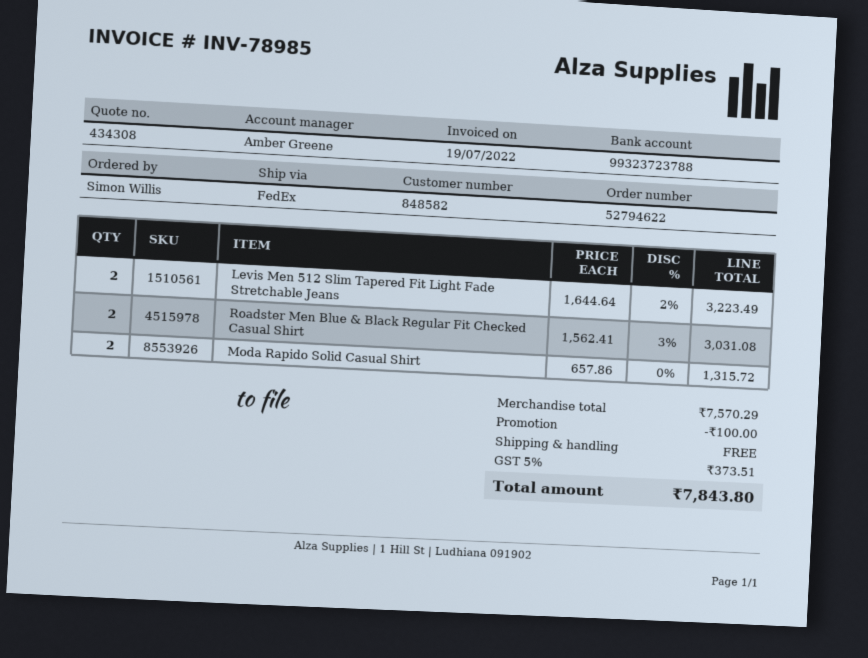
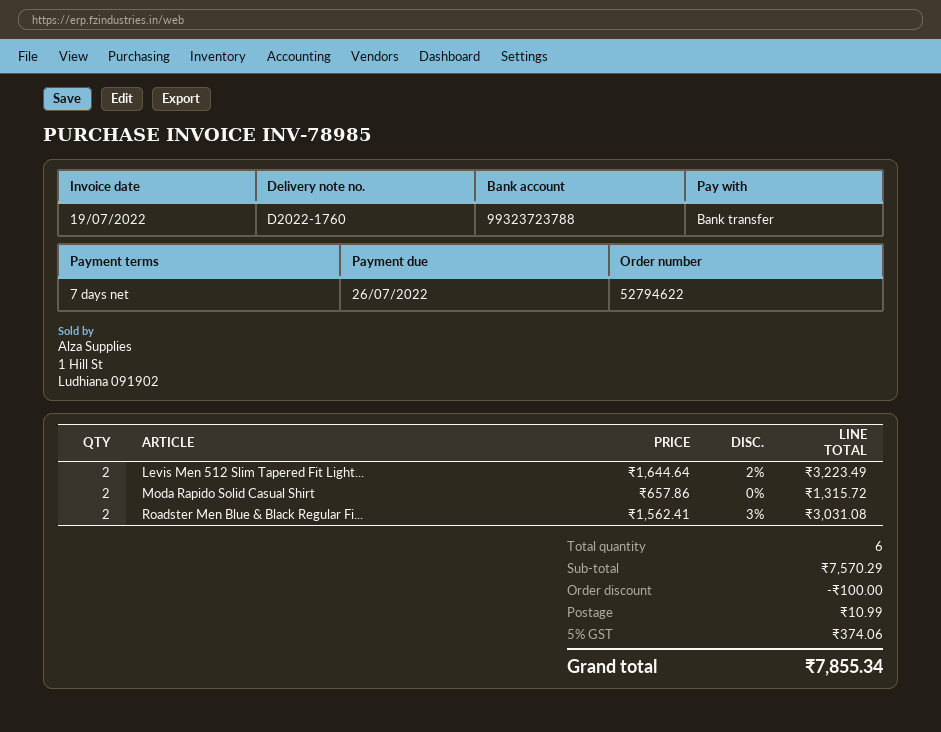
shipping: 0.00 -> 10.99
tax: 5% = 373.51 -> 5% = 374.06
total: 7843.80 -> 7855.34

